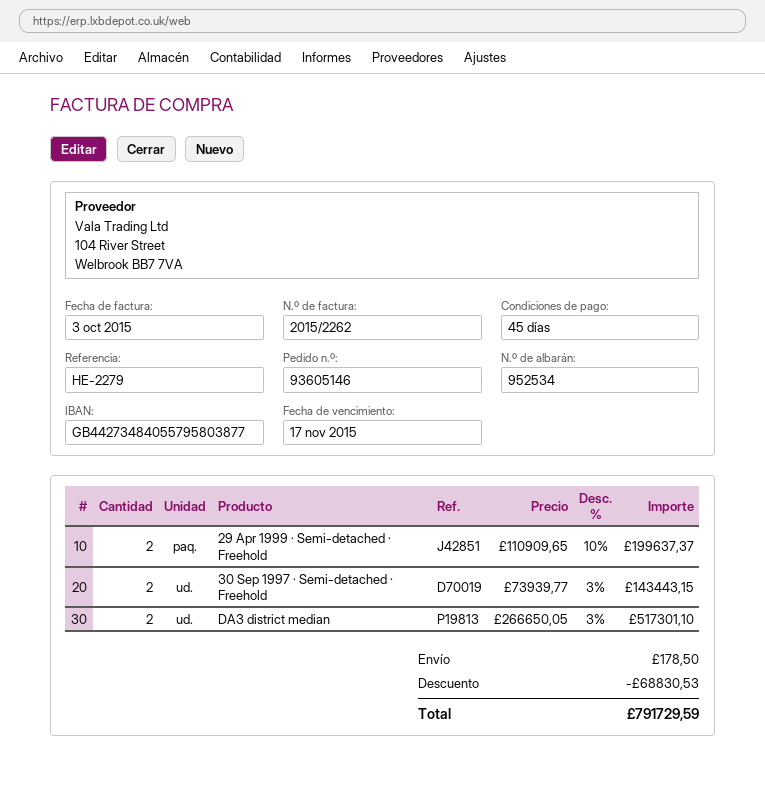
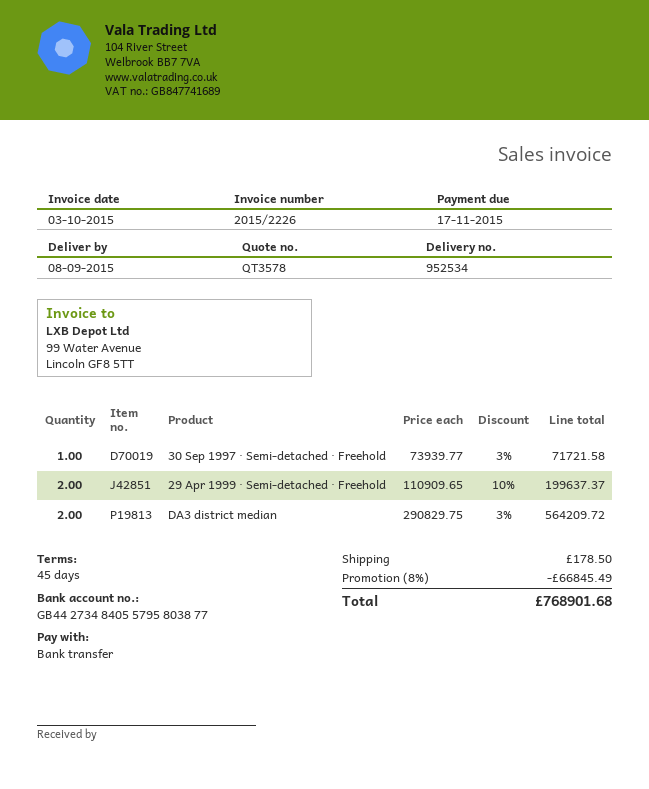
invoice number: 2015/2262 -> 2015/2226
30 Sep 1997 · Semi-detached · Freehold: 2 x 73939.77 - 3% = 143443.15 -> 1 x 73939.77 - 3% = 71721.58
DA3 district median: 2 x 266650.05 - 3% = 517301.10 -> 2 x 290829.75 - 3% = 564209.72
discount: 68830.53 -> 66845.49
total: 791729.59 -> 768901.68

